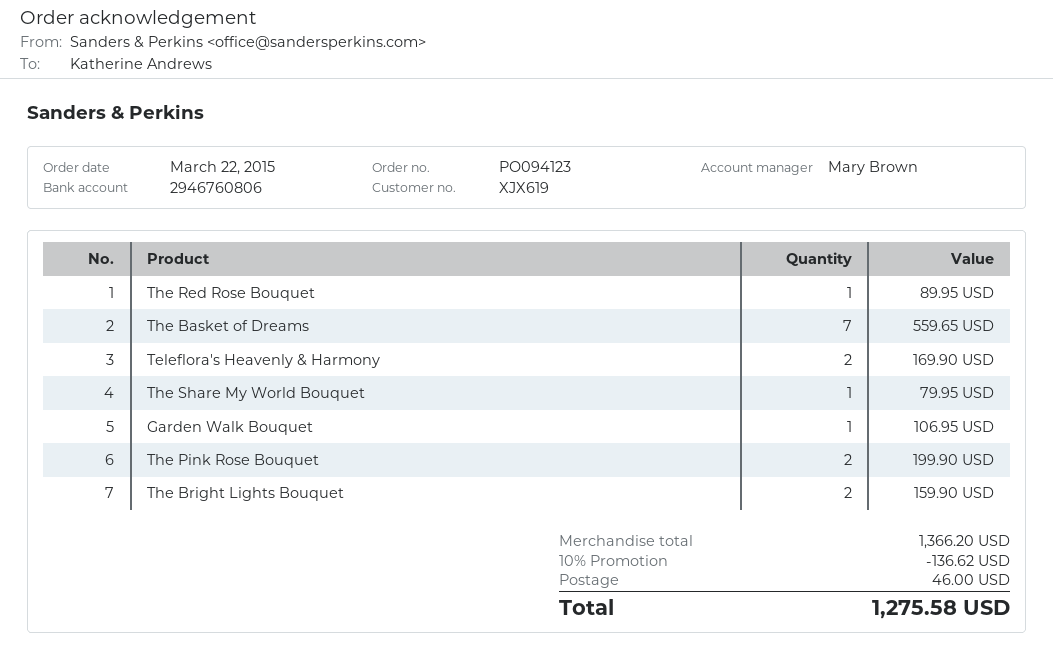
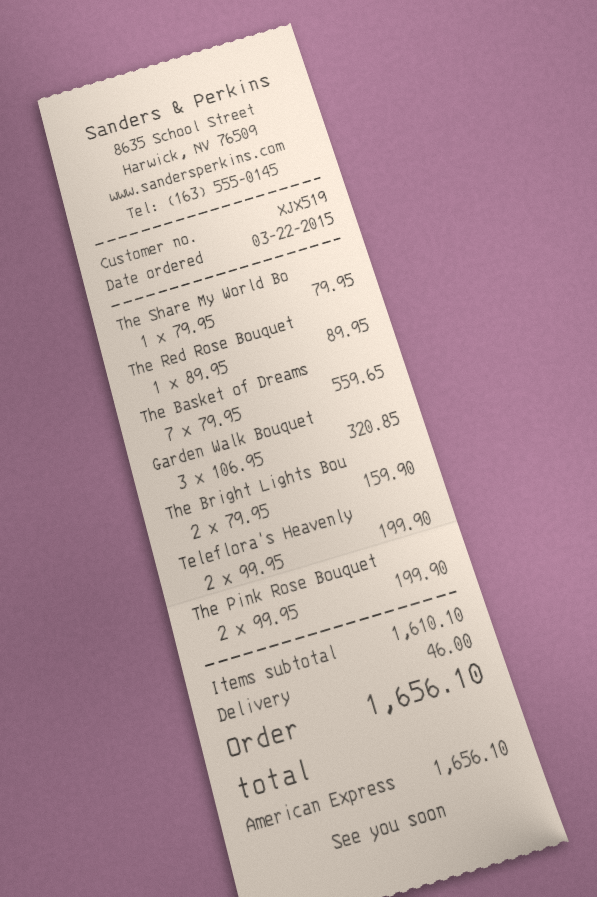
customer number: XJX619 -> XJX519
Teleflora's Heavenly & Harmony: 2 for 169.90 -> 2 for 199.90
Garden Walk Bouquet: 1 for 106.95 -> 3 for 320.85
subtotal: 1366.20 -> 1610.10
discount: 10% = 136.62 -> none
total: 1275.58 -> 1656.10

